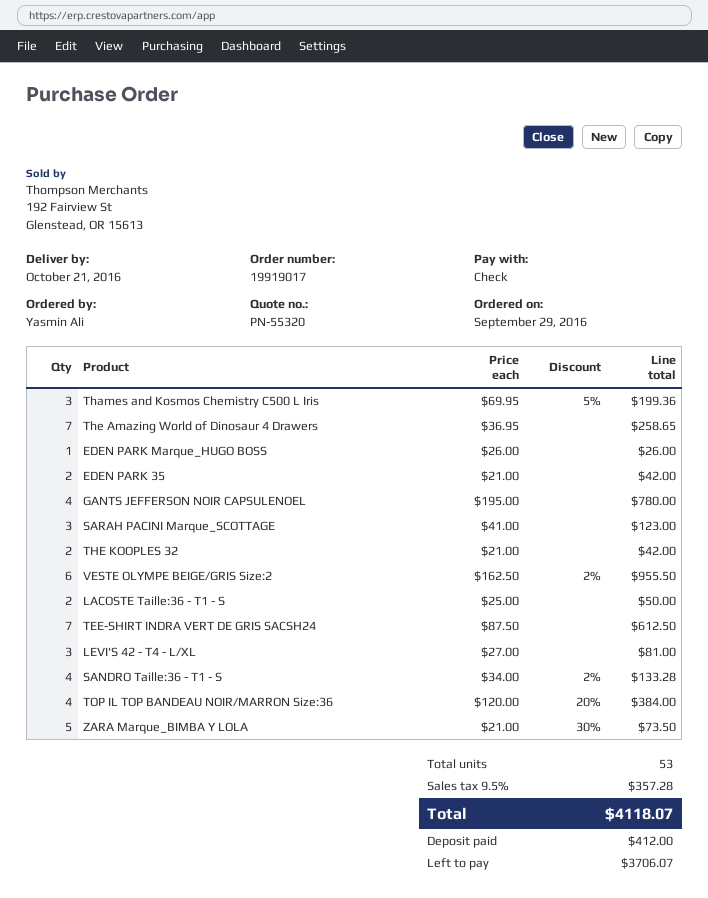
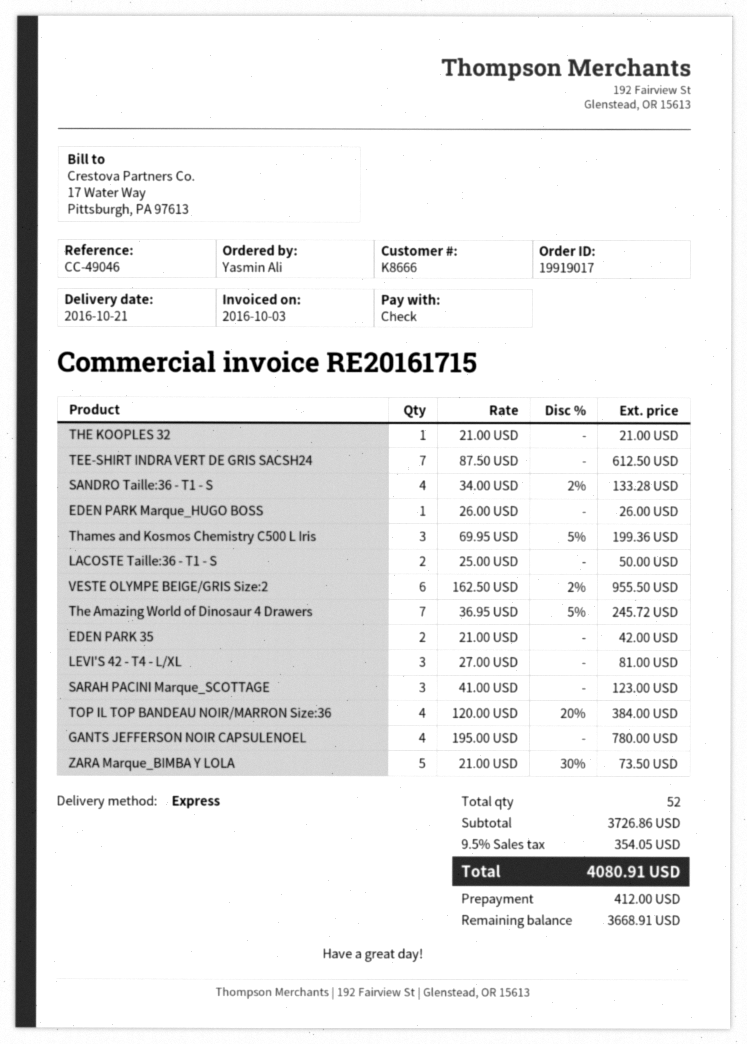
The Amazing World of Dinosaur 4 Drawers: 7 x 36.95 = 258.65 -> 7 x 36.95 - 5% = 245.72
THE KOOPLES 32: 2 x 21.00 = 42.00 -> 1 x 21.00 = 21.00
total quantity: 53 -> 52
tax: 9.5% = 357.28 -> 9.5% = 354.05
total: 4118.07 -> 4080.91
balance: 3706.07 -> 3668.91

